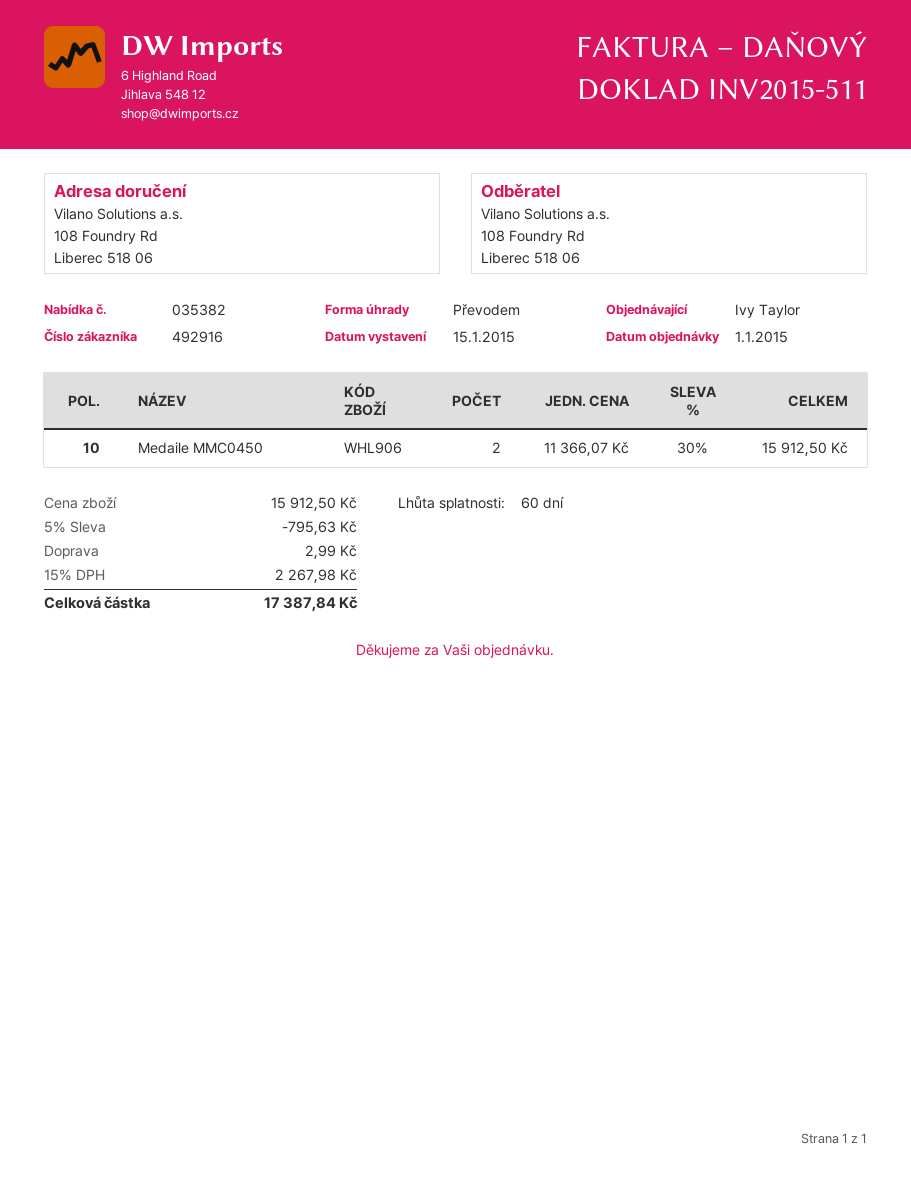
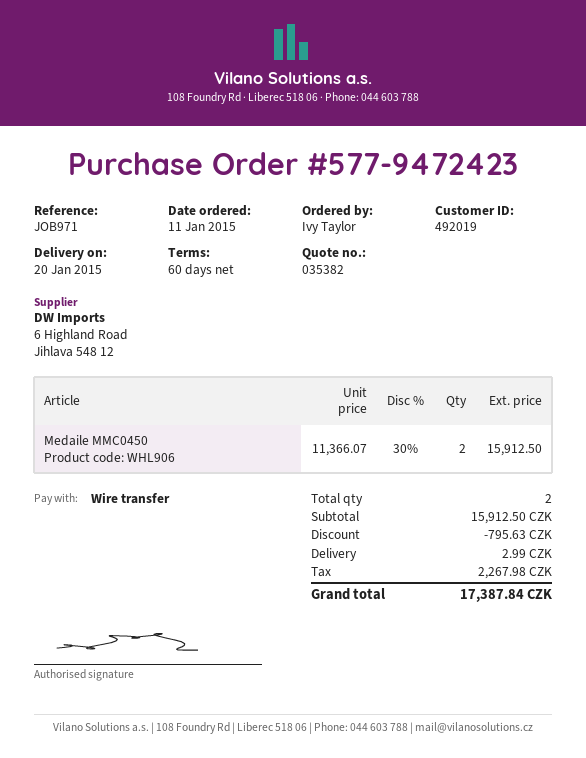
order date: 2015-01-01 -> 2015-01-11
customer number: 492916 -> 492019

